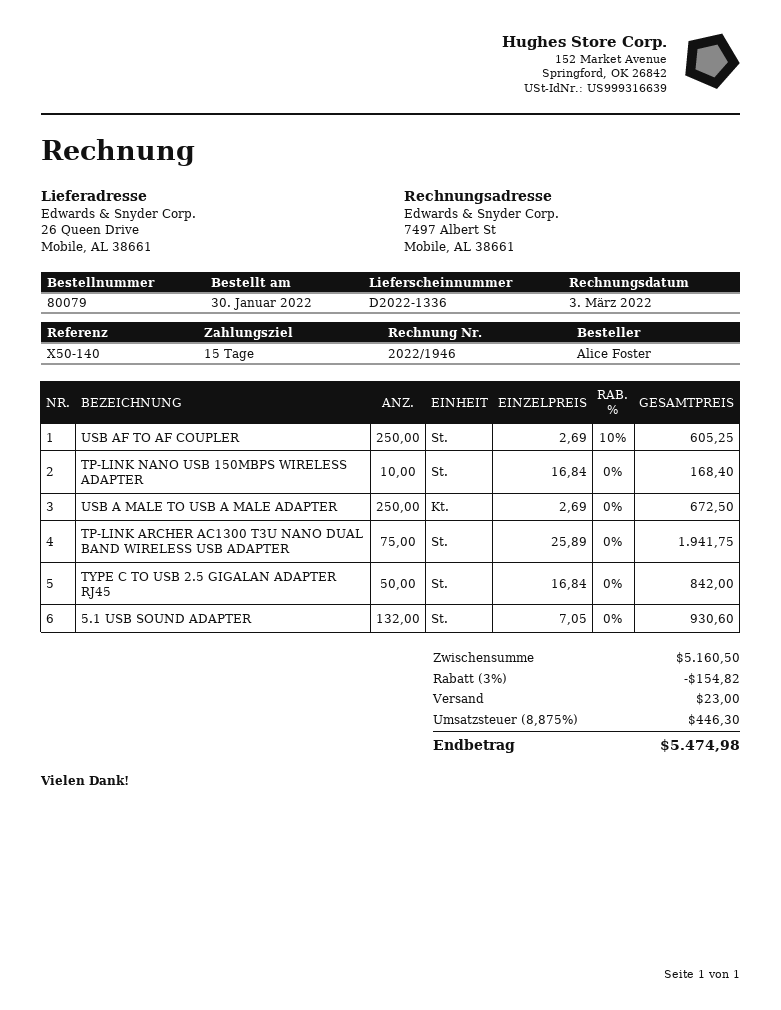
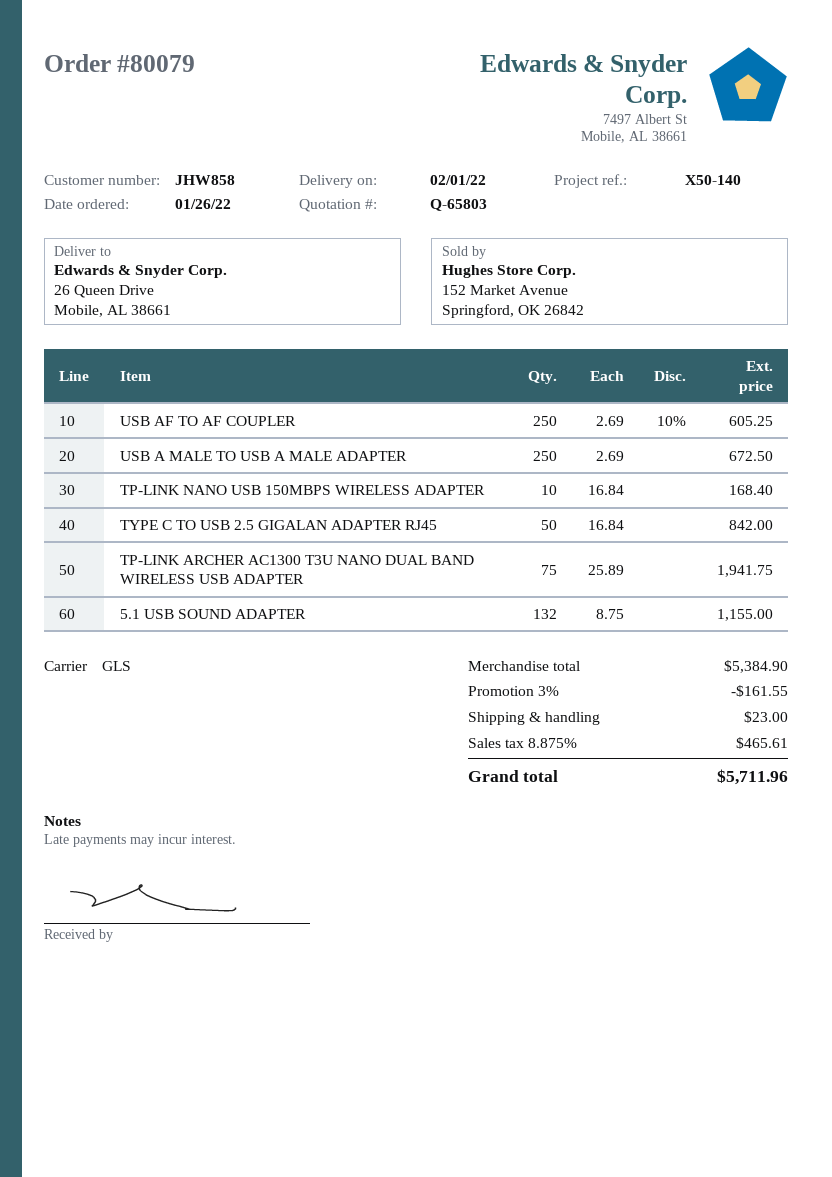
order date: 2022-01-30 -> 2022-01-26
5.1 USB SOUND ADAPTER: 132 x 7.05 = 930.60 -> 132 x 8.75 = 1155.00
subtotal: 5160.50 -> 5384.90
discount: 3% = 154.82 -> 3% = 161.55
tax: 8.875% = 446.30 -> 8.875% = 465.61
total: 5474.98 -> 5711.96

